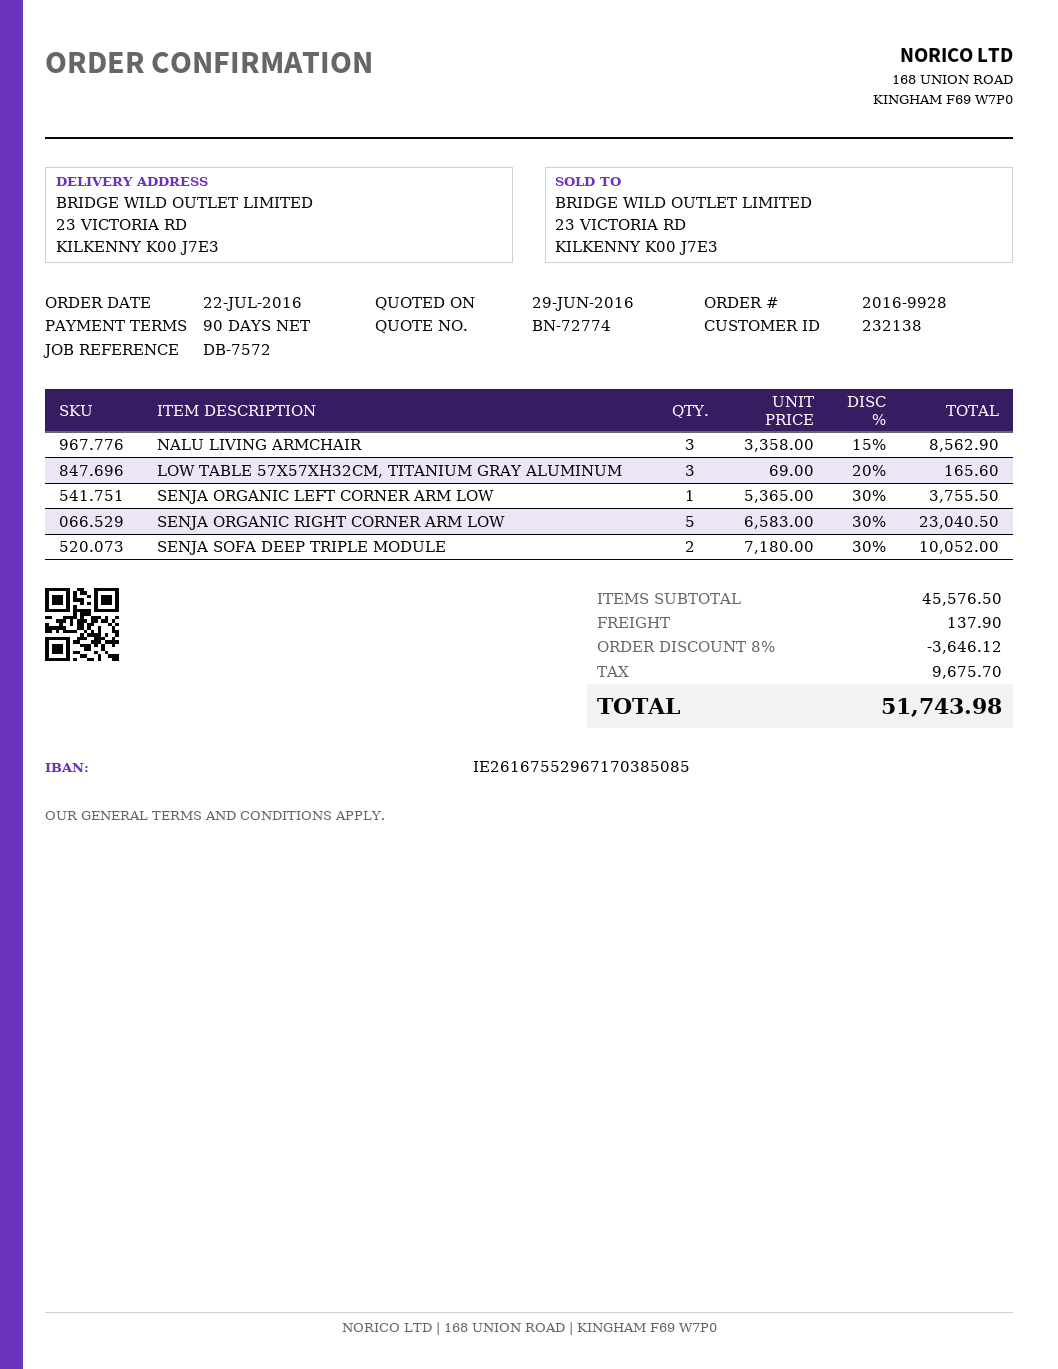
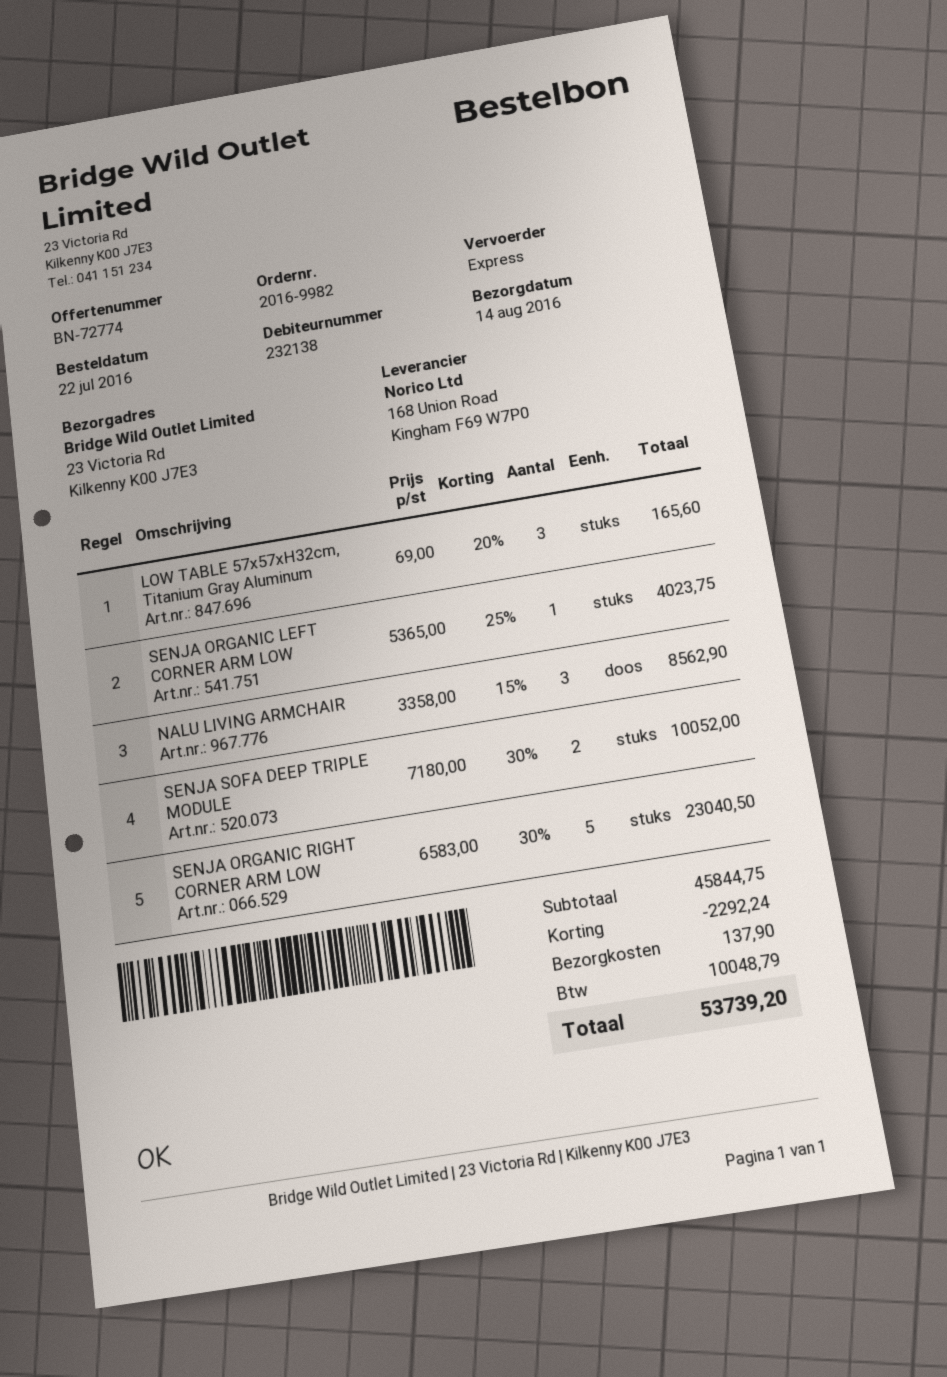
order number: 2016-9928 -> 2016-9982
SENJA ORGANIC LEFT CORNER ARM LOW: 1 x 5365.00 - 30% = 3755.50 -> 1 x 5365.00 - 25% = 4023.75
subtotal: 45576.50 -> 45844.75
discount: 3646.12 -> 2292.24
tax: 9675.70 -> 10048.79
total: 51743.98 -> 53739.20

